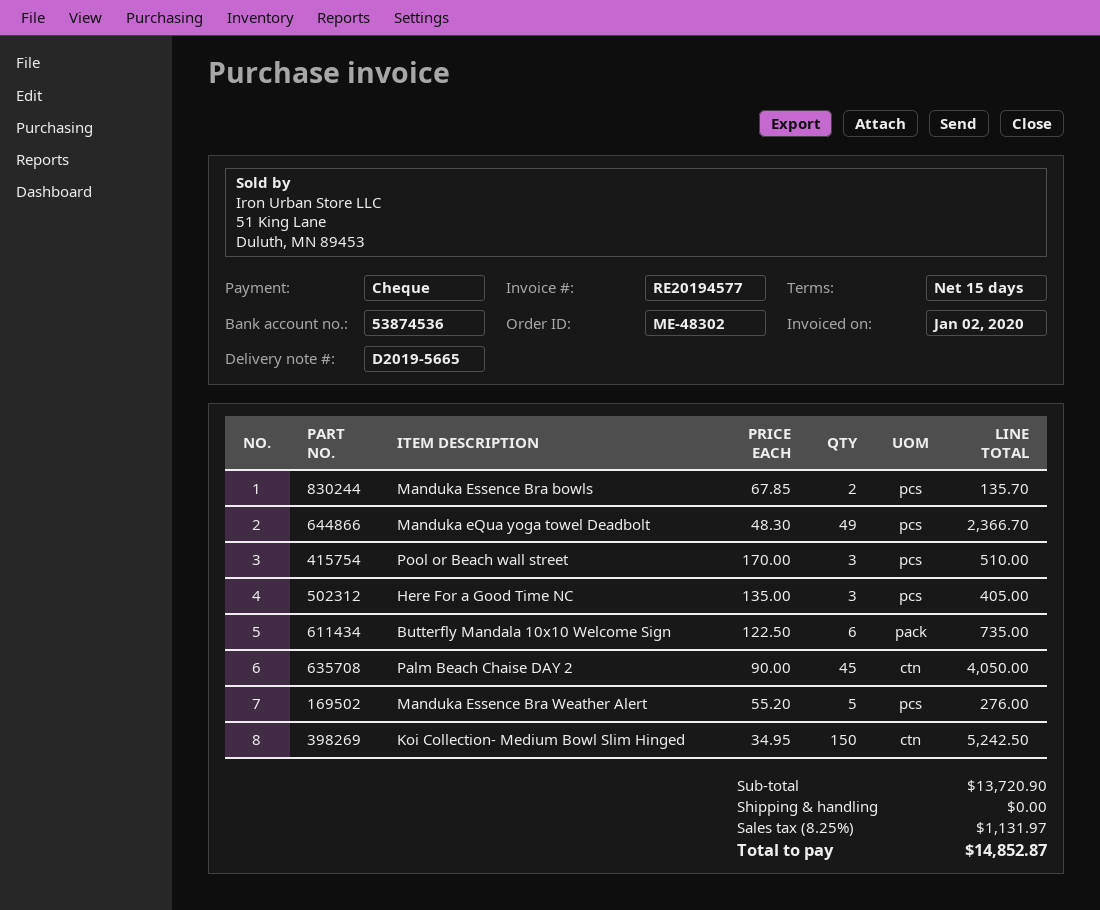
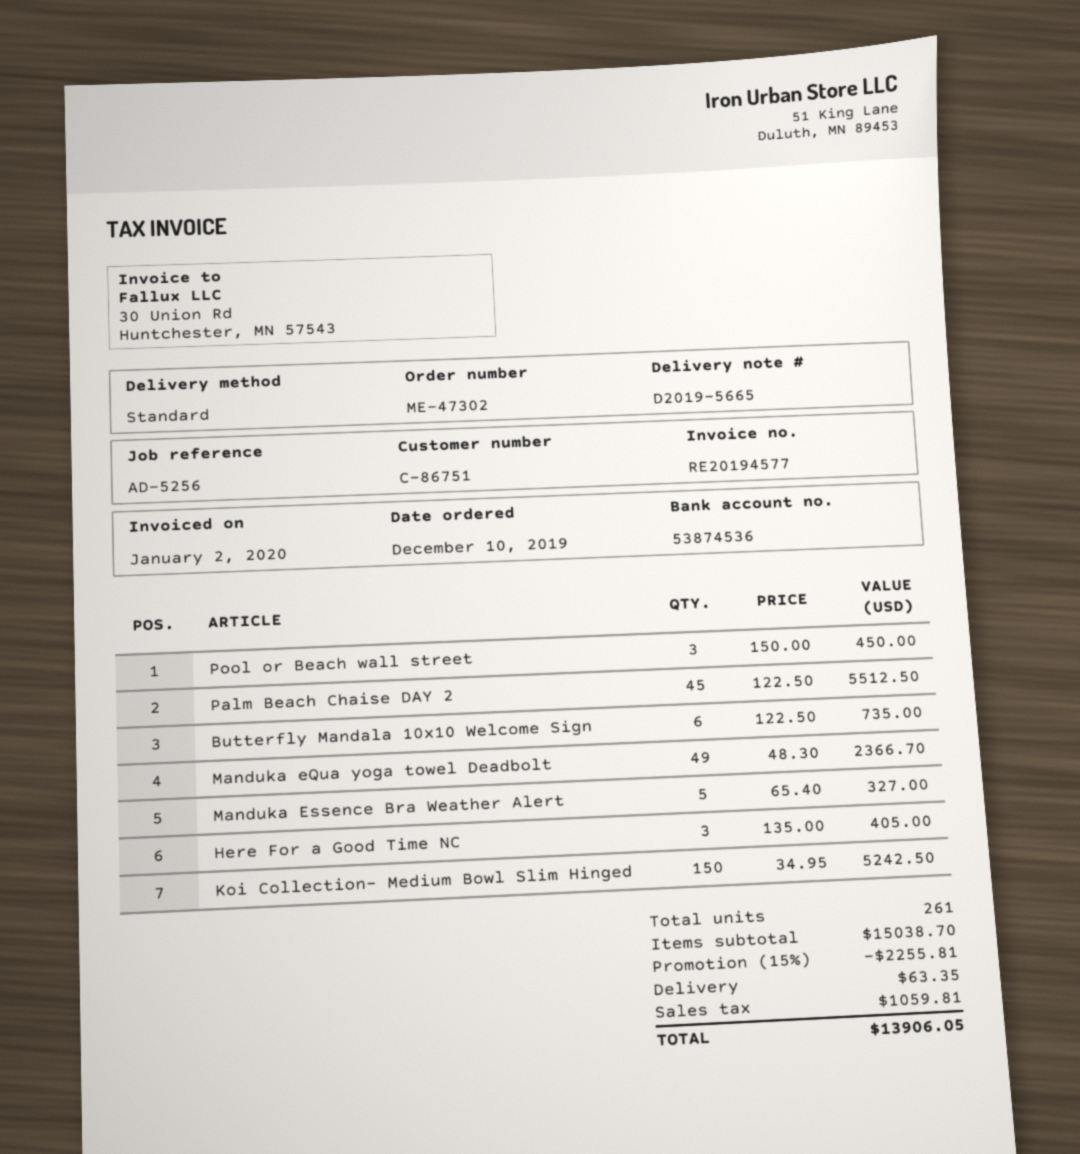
order number: ME-48302 -> ME-47302
Manduka Essence Bra bowls: 2 x 67.85 = 135.70 -> none
Pool or Beach wall street: 3 x 170.00 = 510.00 -> 3 x 150.00 = 450.00
Palm Beach Chaise DAY 2: 45 x 90.00 = 4050.00 -> 45 x 122.50 = 5512.50
Manduka Essence Bra Weather Alert: 5 x 55.20 = 276.00 -> 5 x 65.40 = 327.00
subtotal: 13720.90 -> 15038.70
discount: none -> 15% = 2255.81
shipping: 0.00 -> 63.35
tax: 1131.97 -> 1059.81
total: 14852.87 -> 13906.05

